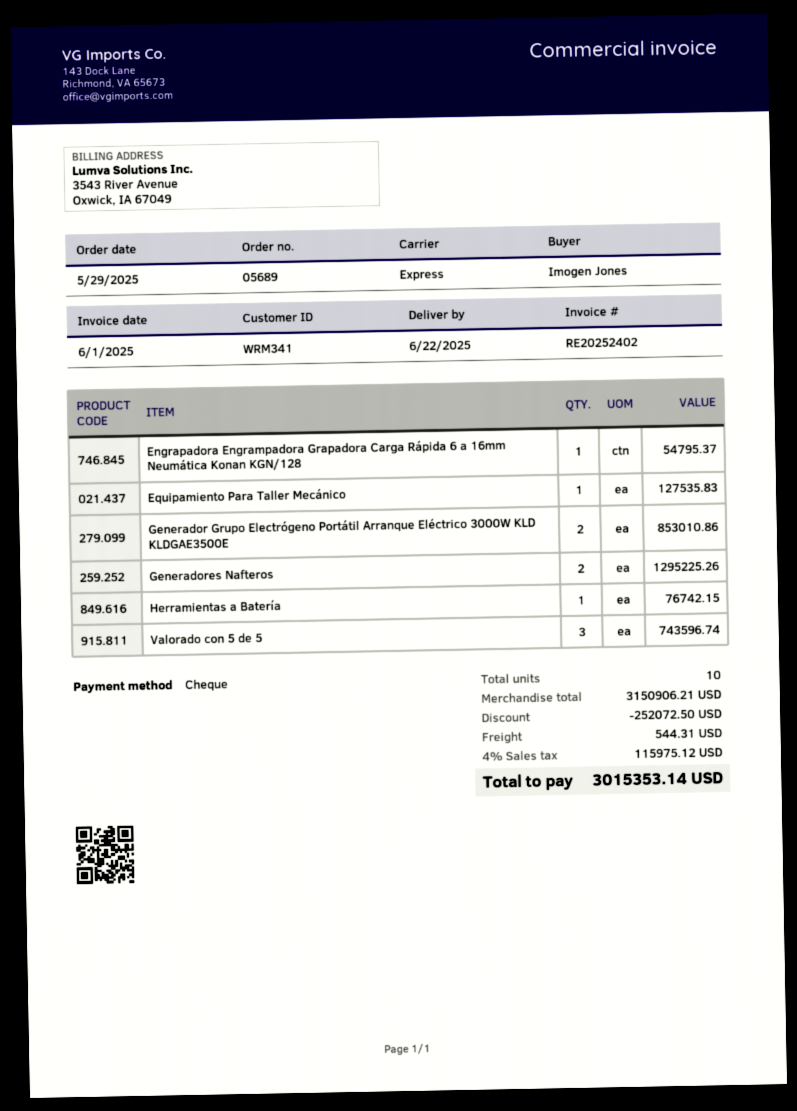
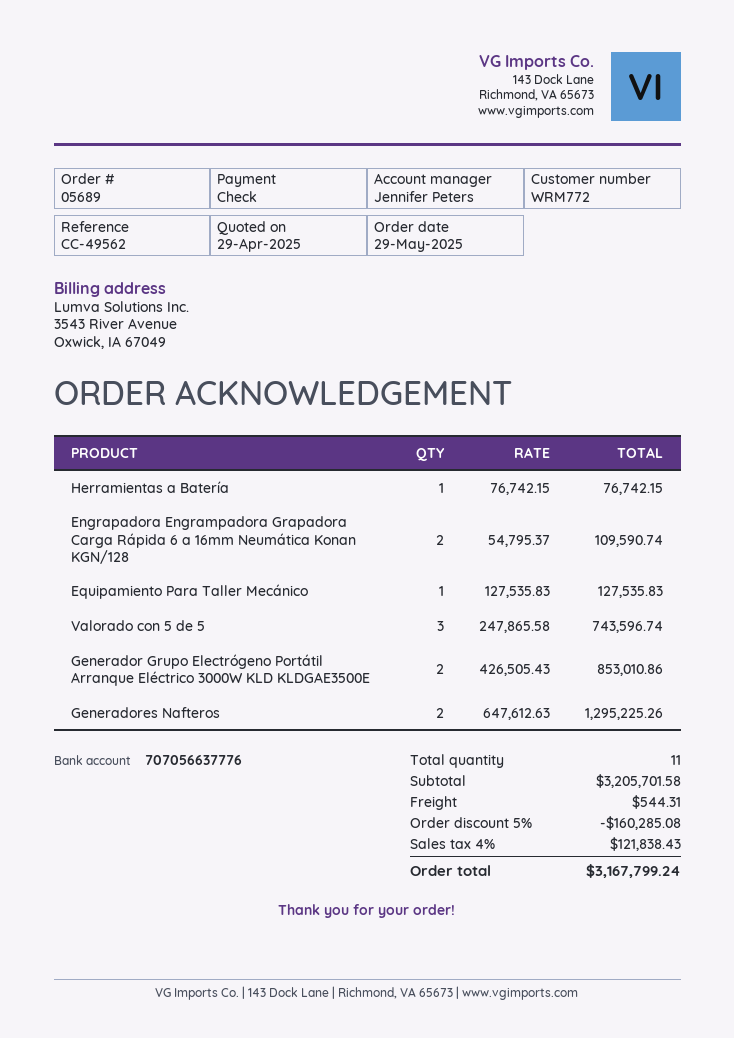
customer number: WRM341 -> WRM772
Engrapadora Engrampadora Grapadora Carga Rápida 6 a 16mm Neumática Konan KGN/128: 1 for 54795.37 -> 2 for 109590.74
total quantity: 10 -> 11
subtotal: 3150906.21 -> 3205701.58
discount: 252072.50 -> 160285.08
tax: 4% = 115975.12 -> 4% = 121838.43
total: 3015353.14 -> 3167799.24

